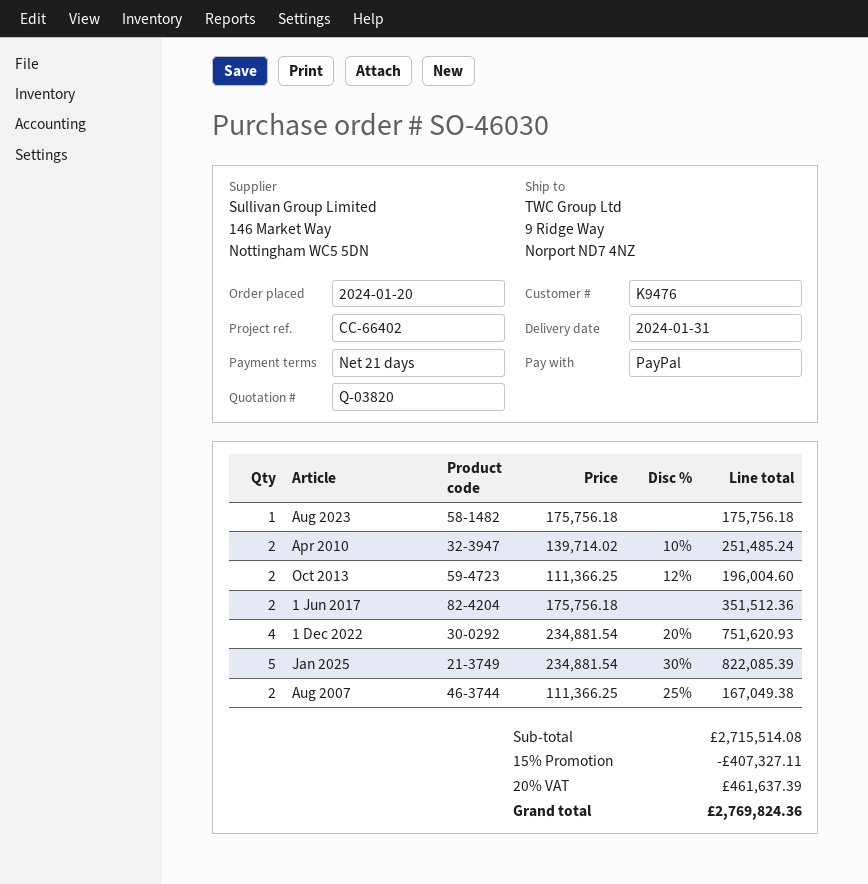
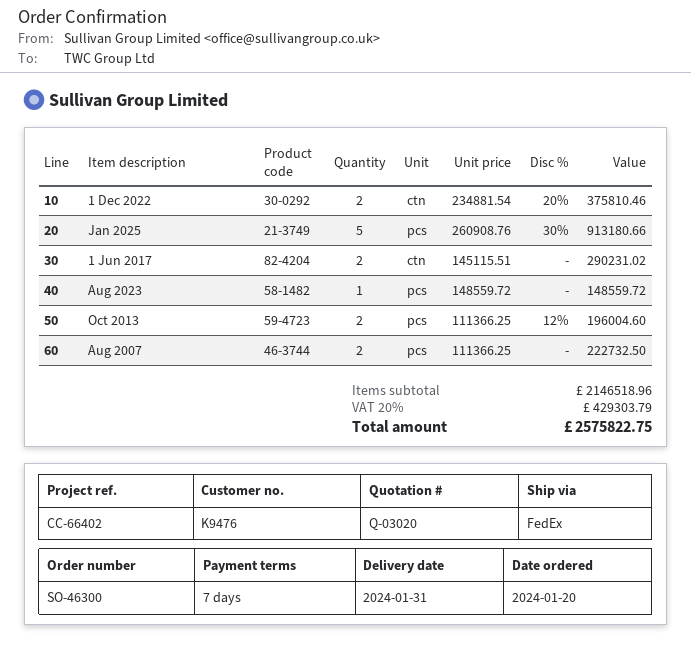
quote number: Q-03820 -> Q-03020
order number: SO-46030 -> SO-46300
payment terms: 21 days -> 7 days
Aug 2023: 1 x 175756.18 = 175756.18 -> 1 x 148559.72 = 148559.72
Apr 2010: 2 x 139714.02 - 10% = 251485.24 -> none
1 Jun 2017: 2 x 175756.18 = 351512.36 -> 2 x 145115.51 = 290231.02
1 Dec 2022: 4 x 234881.54 - 20% = 751620.93 -> 2 x 234881.54 - 20% = 375810.46
Jan 2025: 5 x 234881.54 - 30% = 822085.39 -> 5 x 260908.76 - 30% = 913180.66
Aug 2007: 2 x 111366.25 - 25% = 167049.38 -> 2 x 111366.25 = 222732.50
subtotal: 2715514.08 -> 2146518.96
discount: 15% = 407327.11 -> none
tax: 20% = 461637.39 -> 20% = 429303.79
total: 2769824.36 -> 2575822.75

